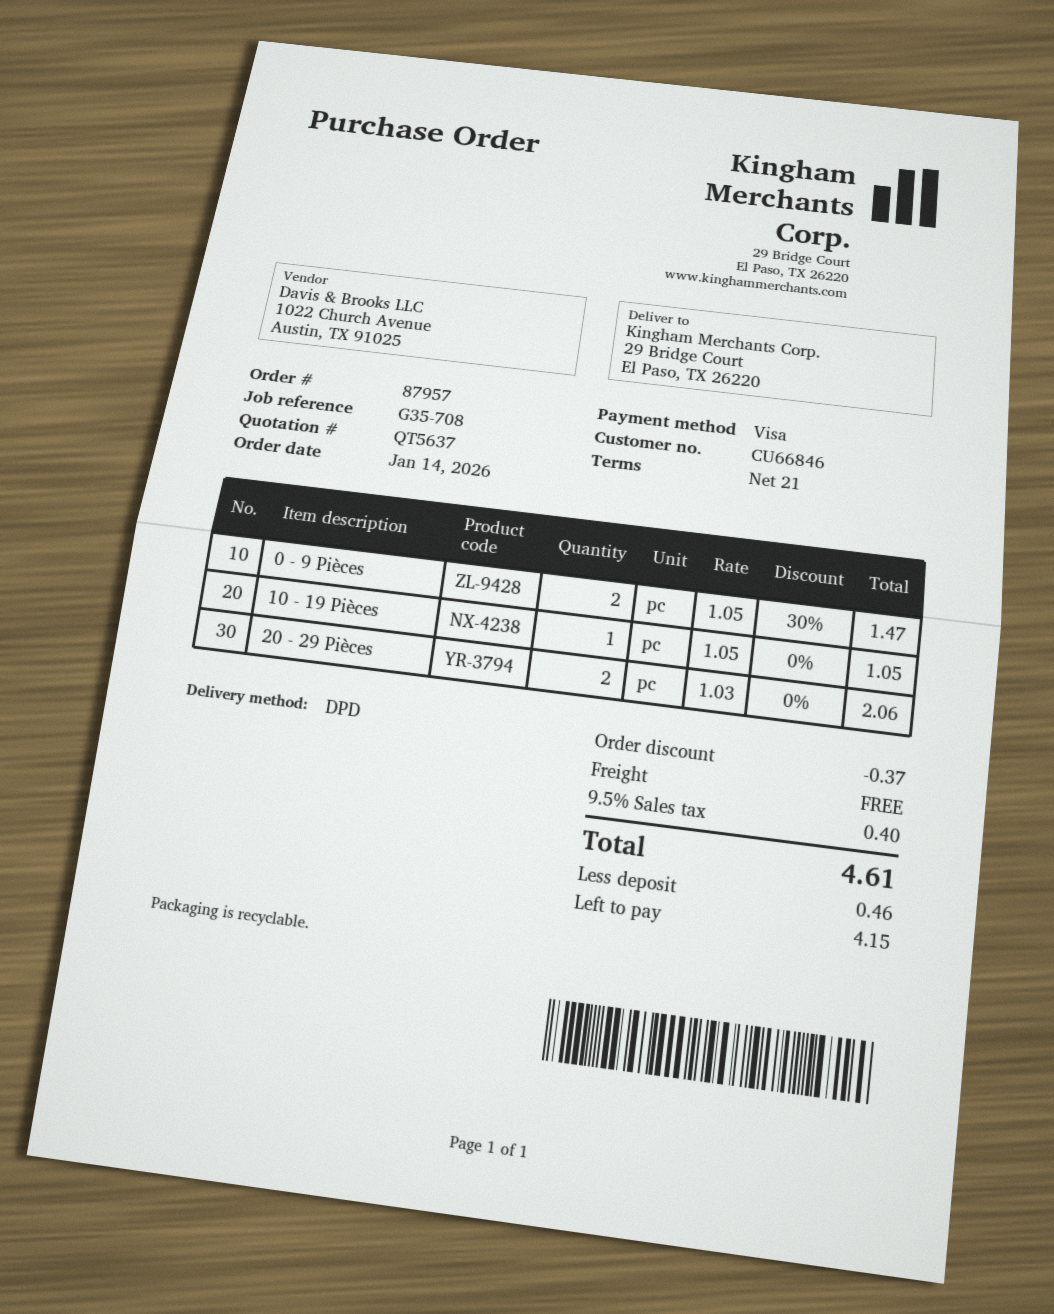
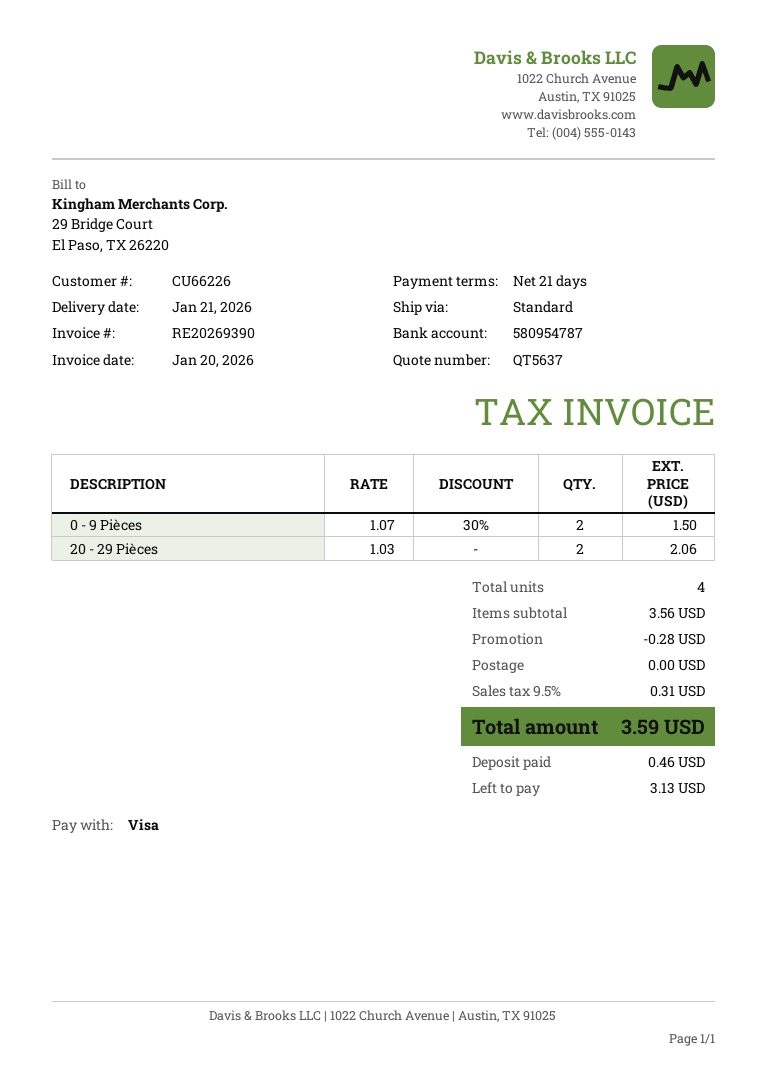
customer number: CU66846 -> CU66226
shipping method: DPD -> standard
0 - 9 Pièces: 2 x 1.05 - 30% = 1.47 -> 2 x 1.07 - 30% = 1.50
10 - 19 Pièces: 1 x 1.05 = 1.05 -> none
discount: 0.37 -> 0.28
tax: 9.5% = 0.40 -> 9.5% = 0.31
total: 4.61 -> 3.59
balance: 4.15 -> 3.13

